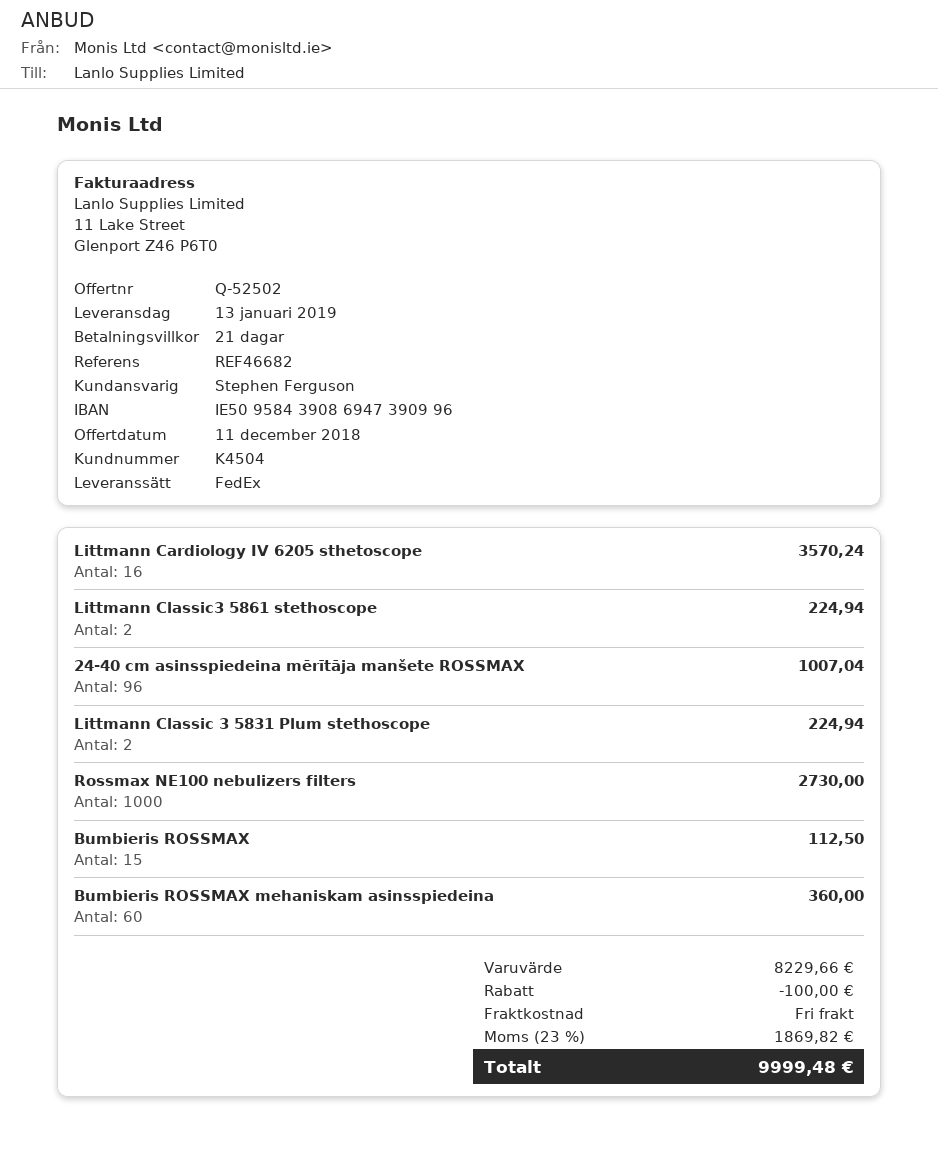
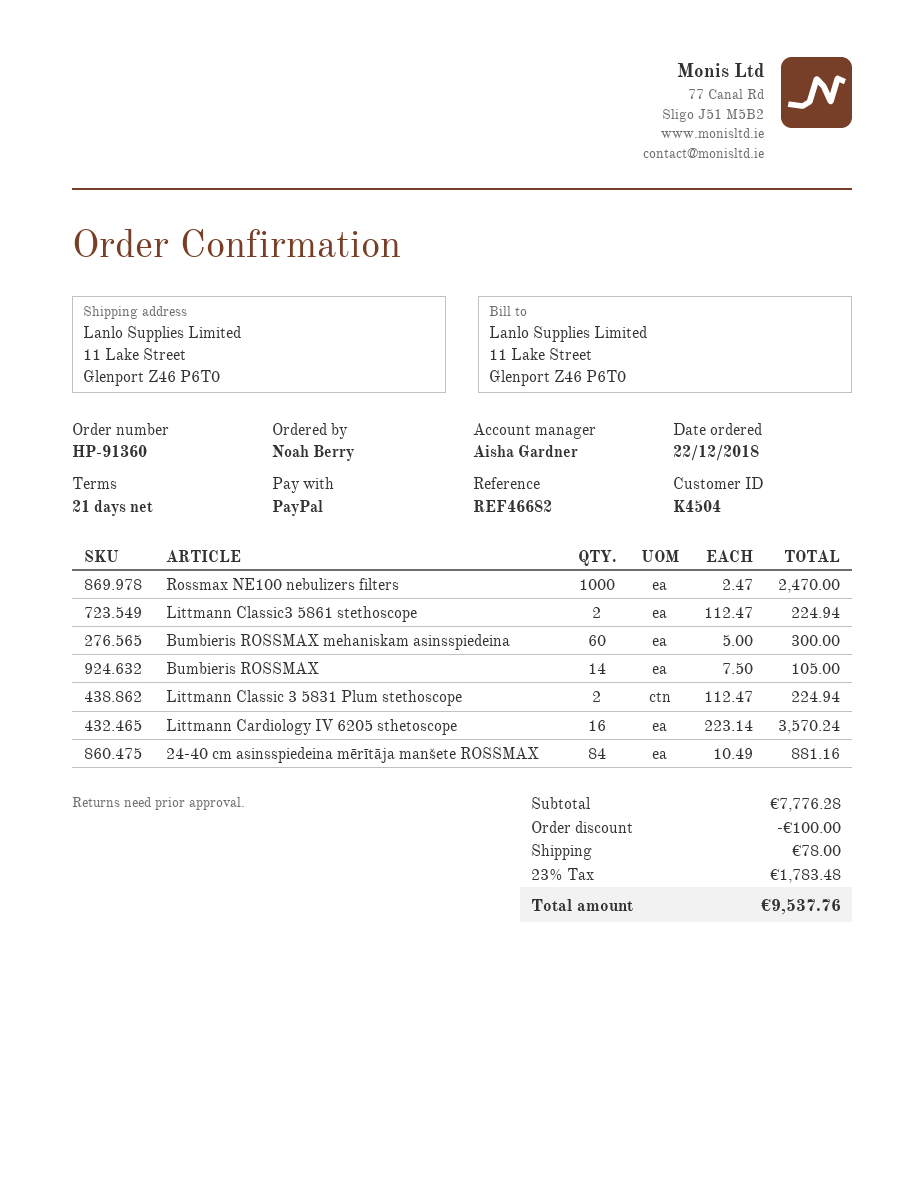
sales rep: Stephen Ferguson -> Aisha Gardner
24-40 cm asinsspiedeina mērītāja manšete ROSSMAX: 96 for 1007.04 -> 84 for 881.16
Rossmax NE100 nebulizers filters: 1000 for 2730.00 -> 1000 for 2470.00
Bumbieris ROSSMAX: 15 for 112.50 -> 14 for 105.00
Bumbieris ROSSMAX mehaniskam asinsspiedeina: 60 for 360.00 -> 60 for 300.00
subtotal: 8229.66 -> 7776.28
shipping: 0.00 -> 78.00
tax: 23% = 1869.82 -> 23% = 1783.48
total: 9999.48 -> 9537.76

